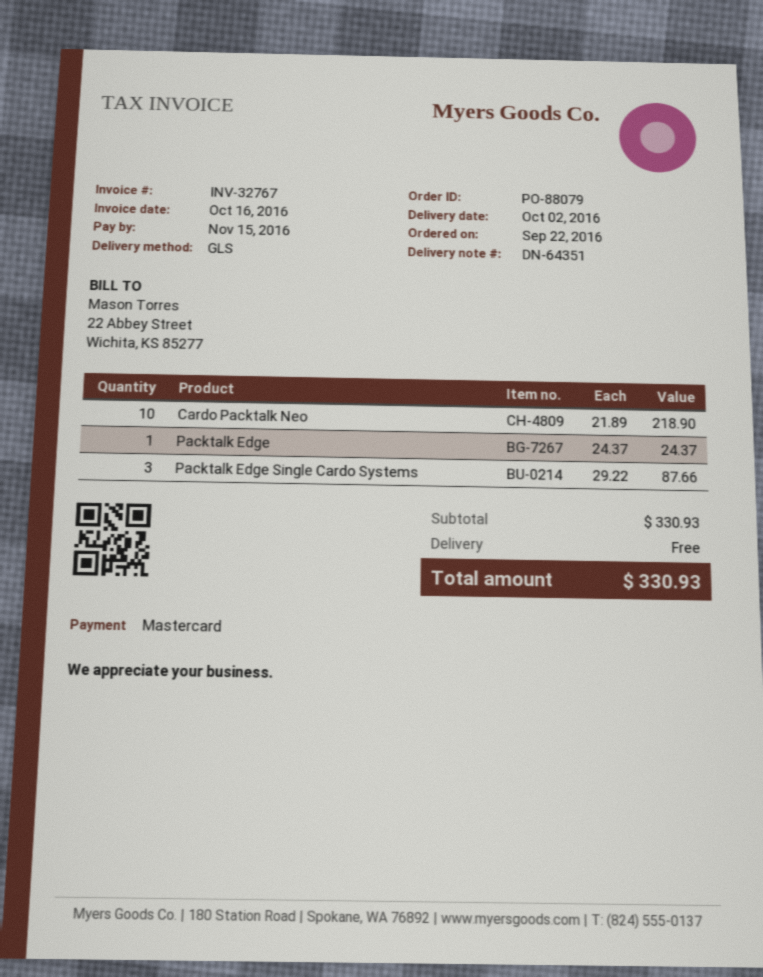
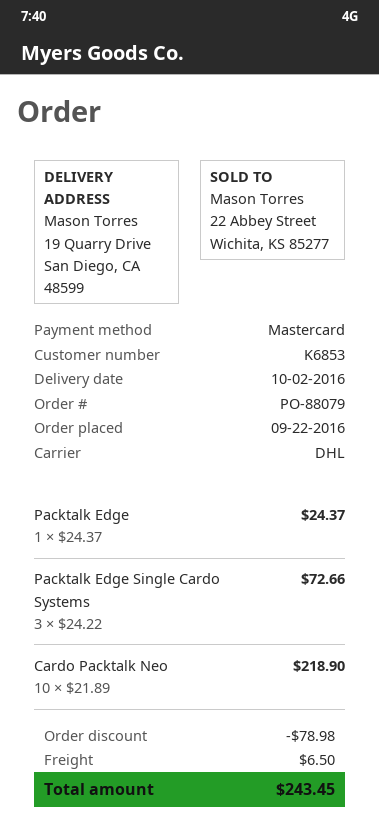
shipping method: GLS -> DHL
Packtalk Edge Single Cardo Systems: 3 x 29.22 = 87.66 -> 3 x 24.22 = 72.66
discount: none -> 78.98
shipping: 0.00 -> 6.50
total: 330.93 -> 243.45

